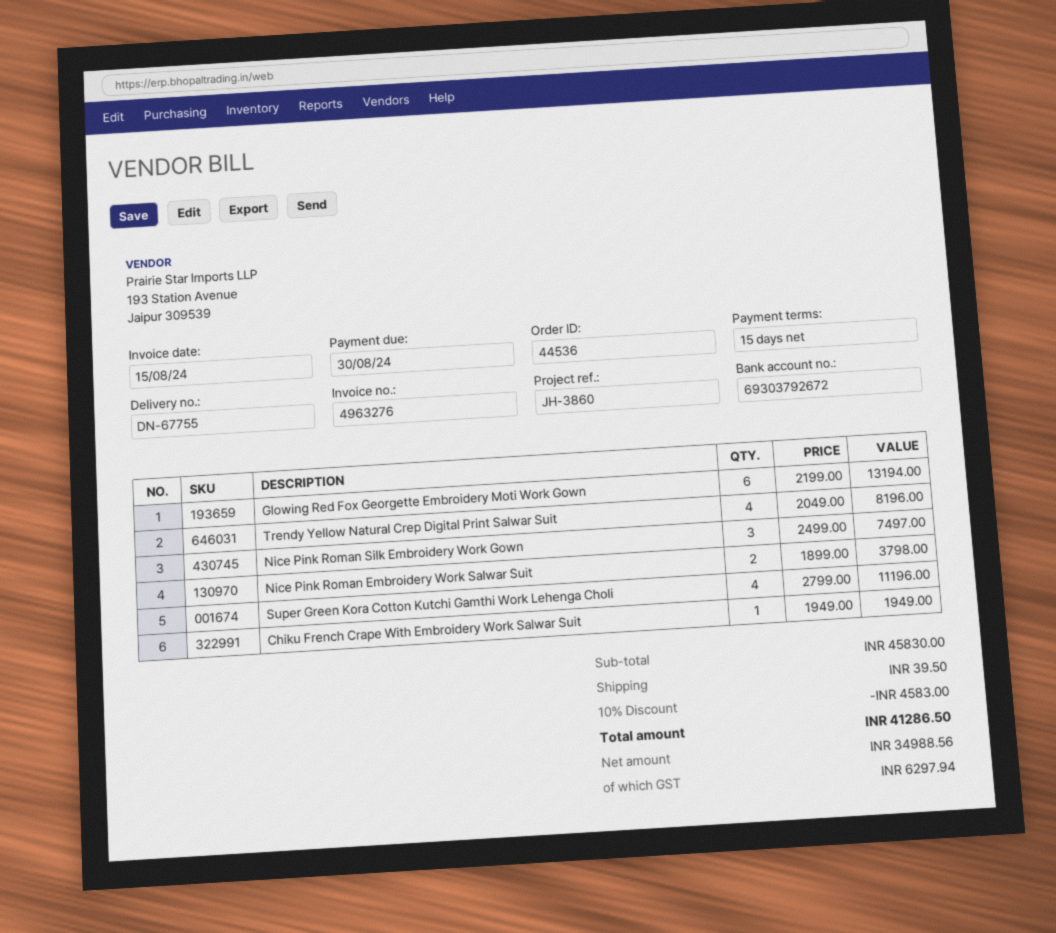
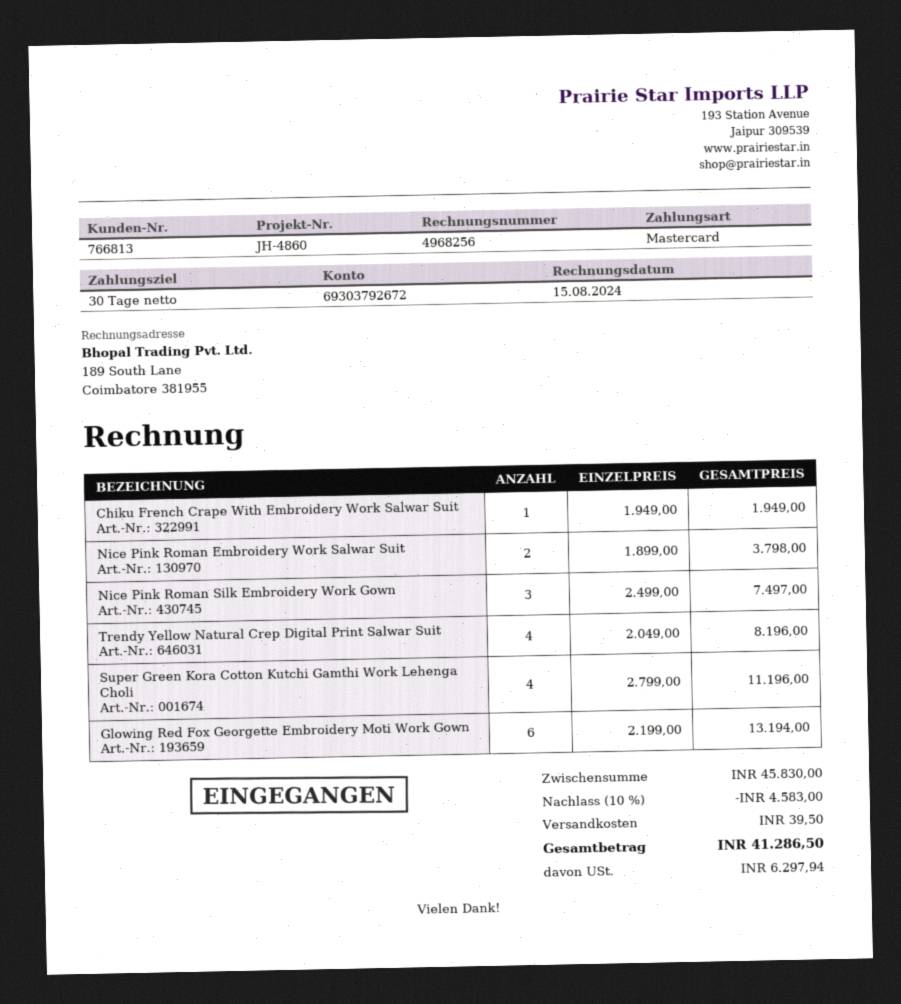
invoice number: 4963276 -> 4968256
payment terms: 15 days -> 30 days
reference: JH-3860 -> JH-4860

